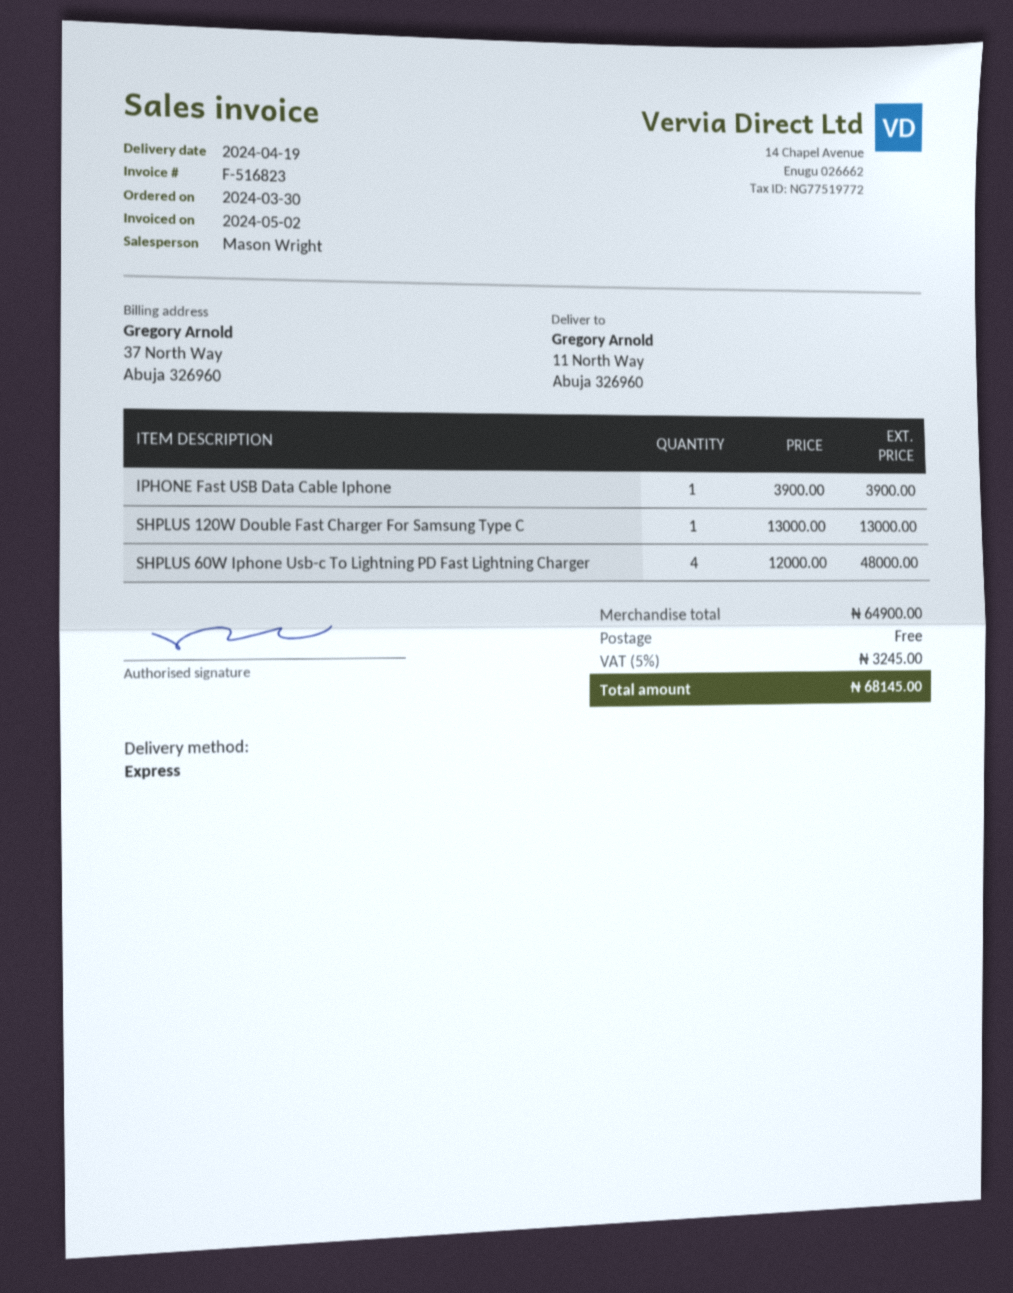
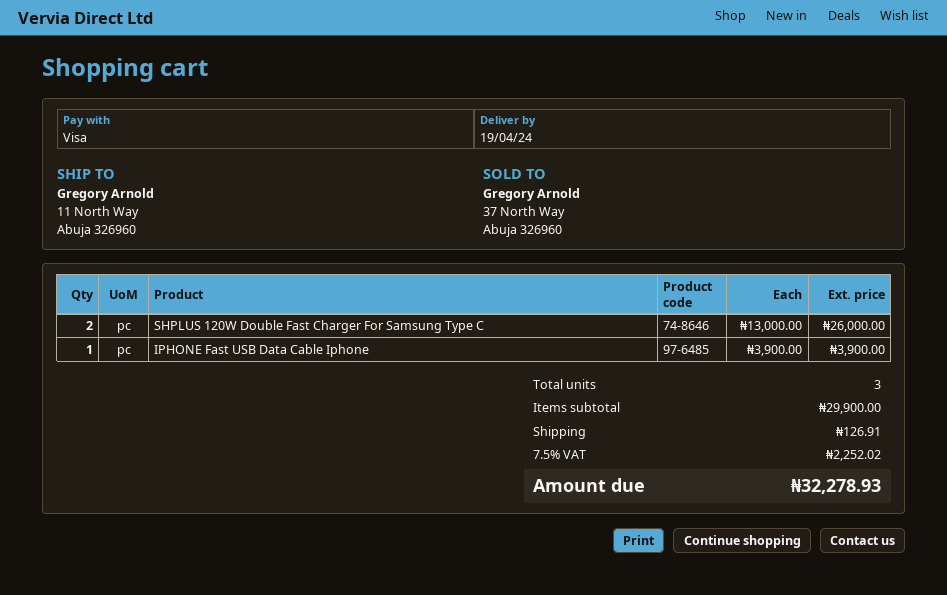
SHPLUS 120W Double Fast Charger For Samsung Type C: 1 x 13000.00 = 13000.00 -> 2 x 13000.00 = 26000.00
SHPLUS 60W Iphone Usb-c To Lightning PD Fast Lightning Charger: 4 x 12000.00 = 48000.00 -> none
subtotal: 64900.00 -> 29900.00
shipping: 0.00 -> 126.91
tax: 5% = 3245.00 -> 7.5% = 2252.02
total: 68145.00 -> 32278.93

